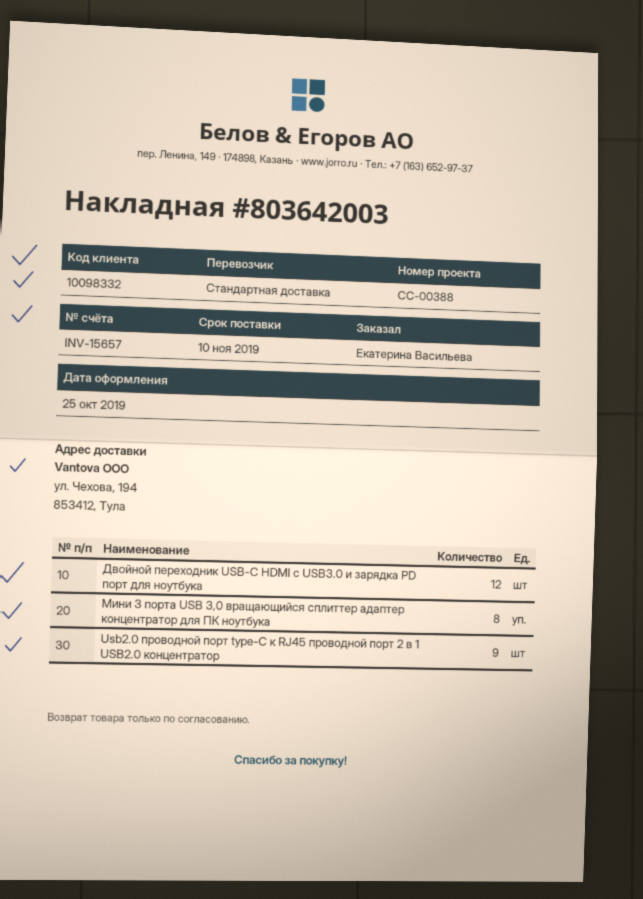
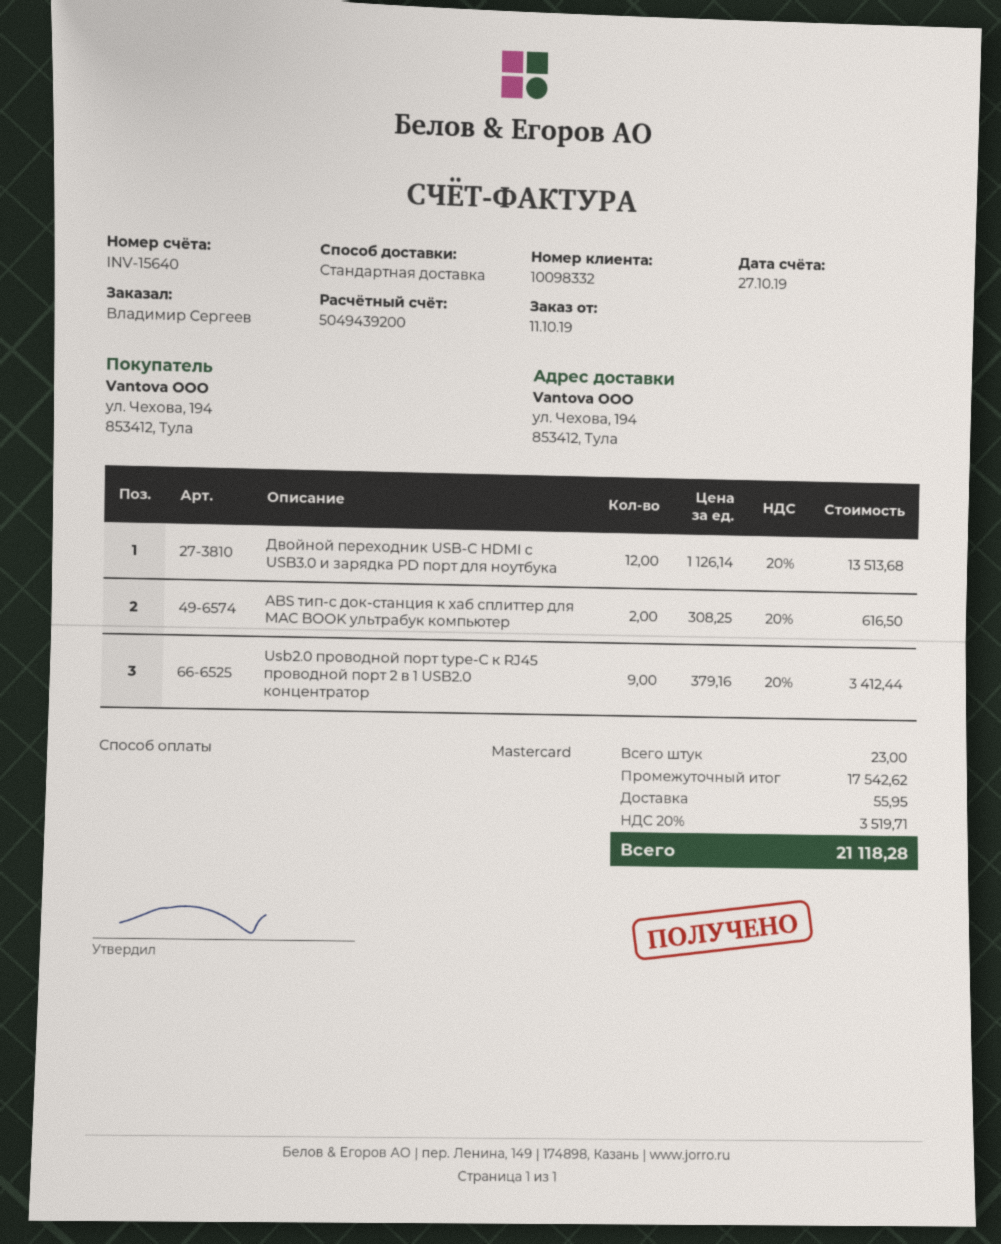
order date: 2019-10-25 -> 2019-10-11
invoice number: INV-15657 -> INV-15640
ordered by: Екатерина Васильева -> Владимир Сергеев
Мини 3 порта USB 3,0 вращающийся сплиттер адаптер концентратор для ПК ноутбука: 8 -> none
ABS тип-c док-станция к хаб сплиттер для MAC BOOK ультрабук компьютер: none -> 2

